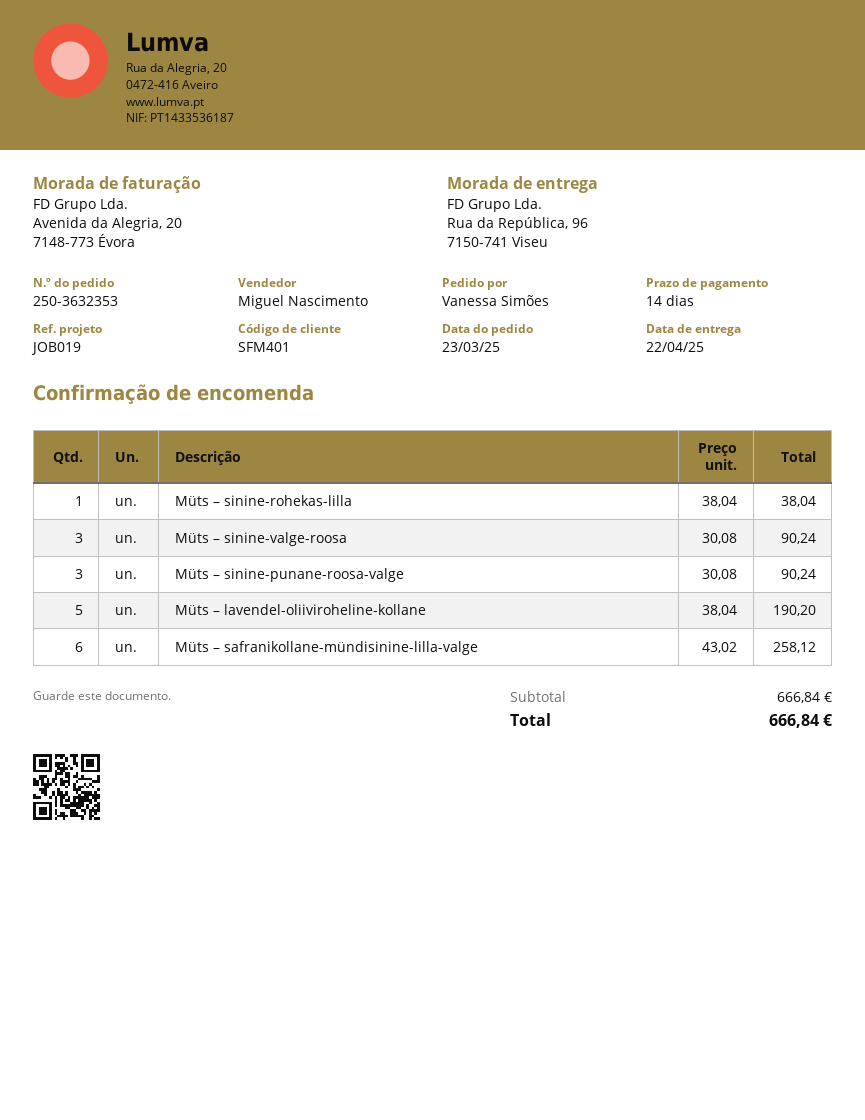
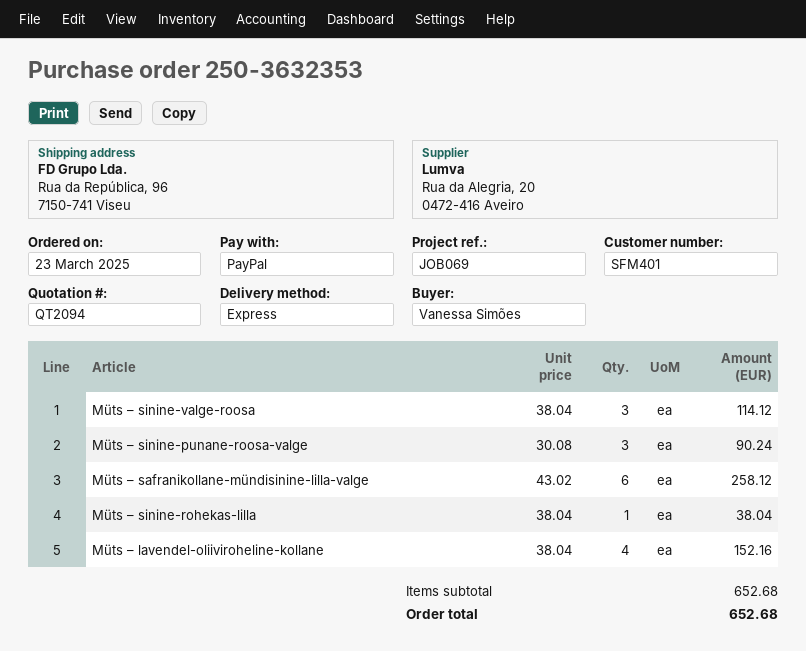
reference: JOB019 -> JOB069
Müts – sinine-valge-roosa: 3 x 30.08 = 90.24 -> 3 x 38.04 = 114.12
Müts – lavendel-oliiviroheline-kollane: 5 x 38.04 = 190.20 -> 4 x 38.04 = 152.16
subtotal: 666.84 -> 652.68
total: 666.84 -> 652.68

